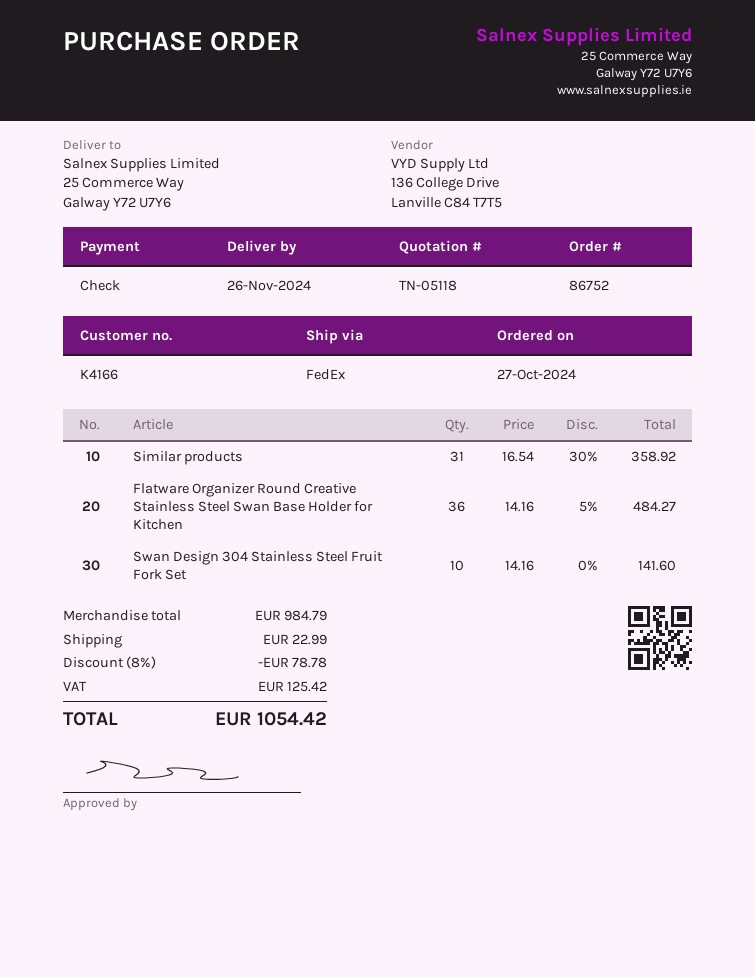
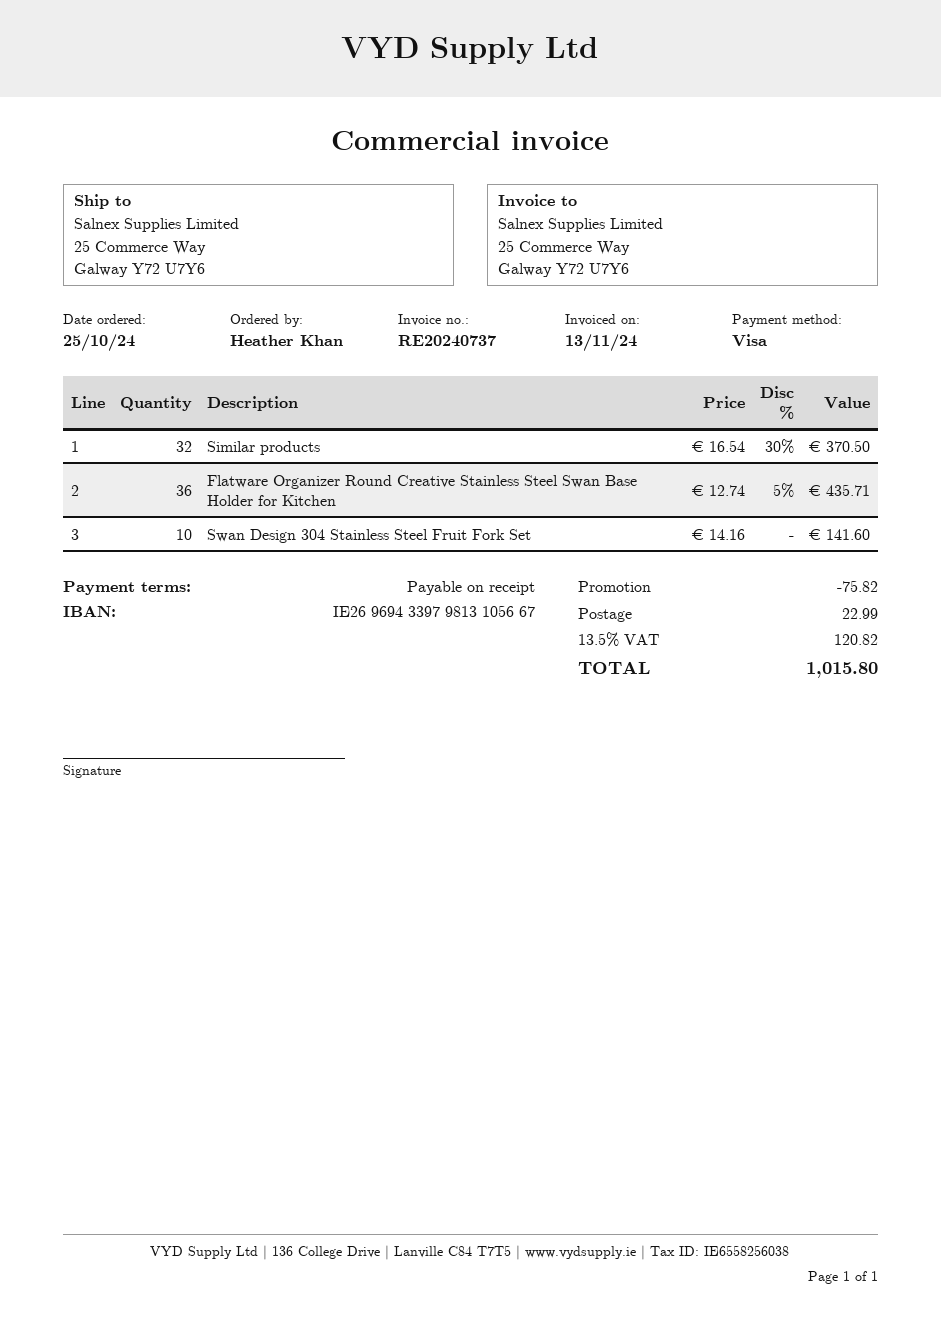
order date: 2024-10-27 -> 2024-10-25
payment method: cheque -> Visa
Similar products: 31 x 16.54 - 30% = 358.92 -> 32 x 16.54 - 30% = 370.50
Flatware Organizer Round Creative Stainless Steel Swan Base Holder for Kitchen: 36 x 14.16 - 5% = 484.27 -> 36 x 12.74 - 5% = 435.71
discount: 78.78 -> 75.82
tax: 125.42 -> 120.82
total: 1054.42 -> 1015.80

